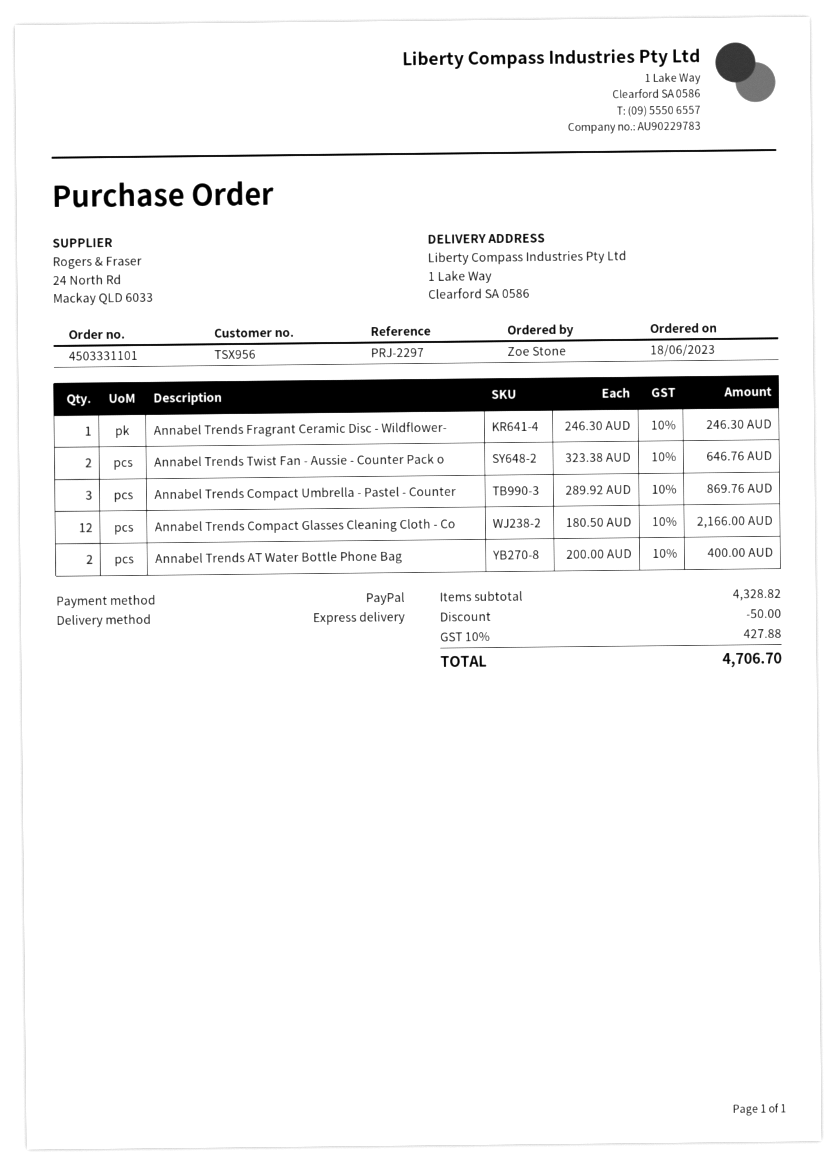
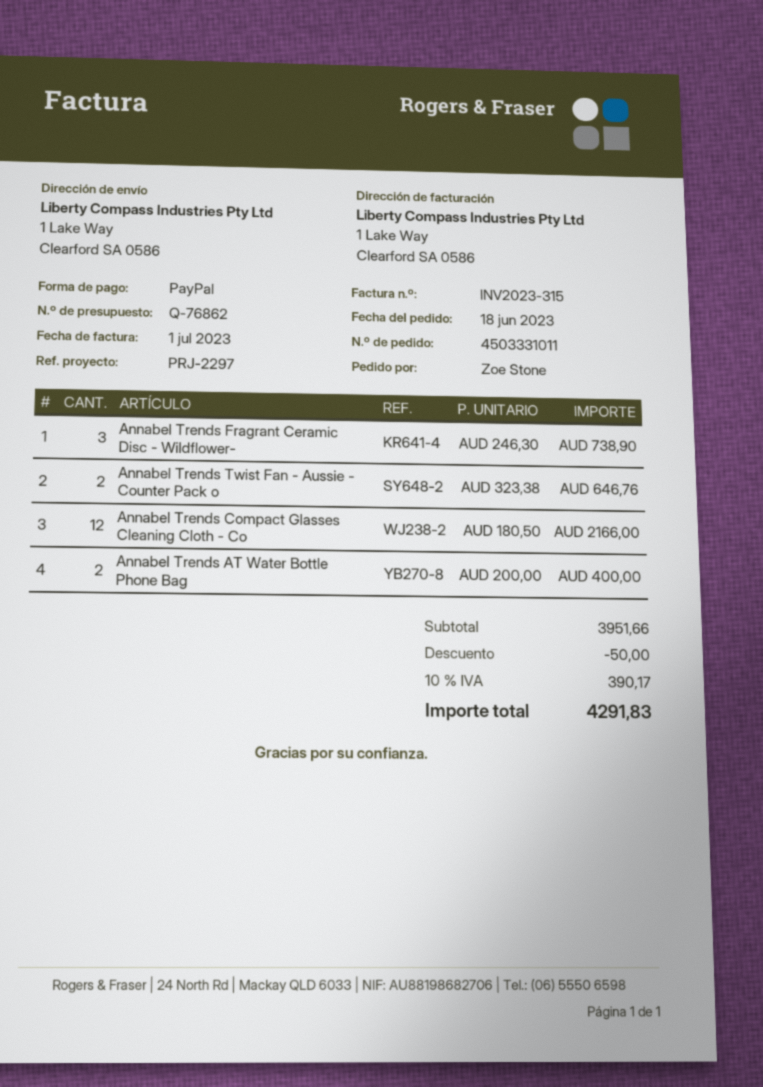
order number: 4503331101 -> 4503331011
Annabel Trends Fragrant Ceramic Disc - Wildflower-: 1 x 246.30 = 246.30 -> 3 x 246.30 = 738.90
Annabel Trends Compact Umbrella - Pastel - Counter: 3 x 289.92 = 869.76 -> none
subtotal: 4328.82 -> 3951.66
tax: 10% = 427.88 -> 10% = 390.17
total: 4706.70 -> 4291.83

